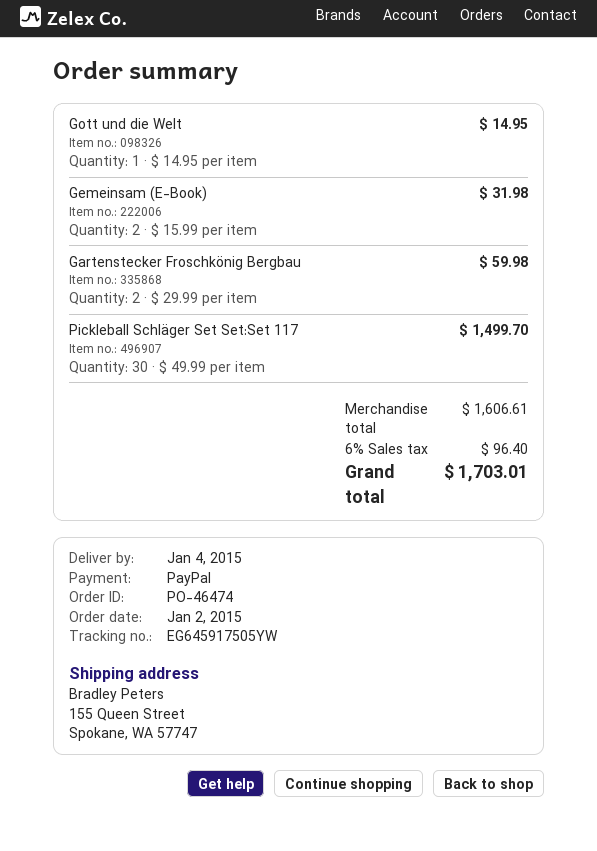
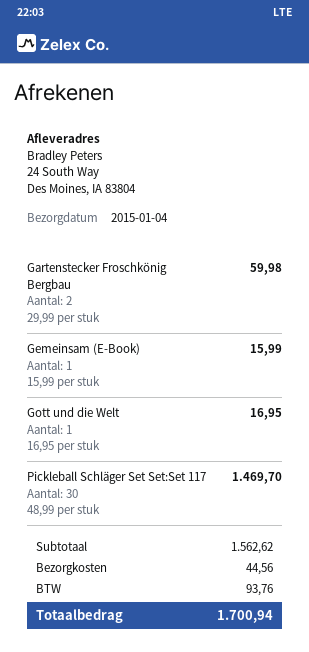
ship to: 155 Queen Street, Spokane, WA 57747 -> 24 South Way, Des Moines, IA 83804
Gott und die Welt: 1 x 14.95 = 14.95 -> 1 x 16.95 = 16.95
Gemeinsam (E-Book): 2 x 15.99 = 31.98 -> 1 x 15.99 = 15.99
Pickleball Schläger Set Set:Set 117: 30 x 49.99 = 1499.70 -> 30 x 48.99 = 1469.70
subtotal: 1606.61 -> 1562.62
shipping: none -> 44.56
tax: 96.40 -> 93.76
total: 1703.01 -> 1700.94

